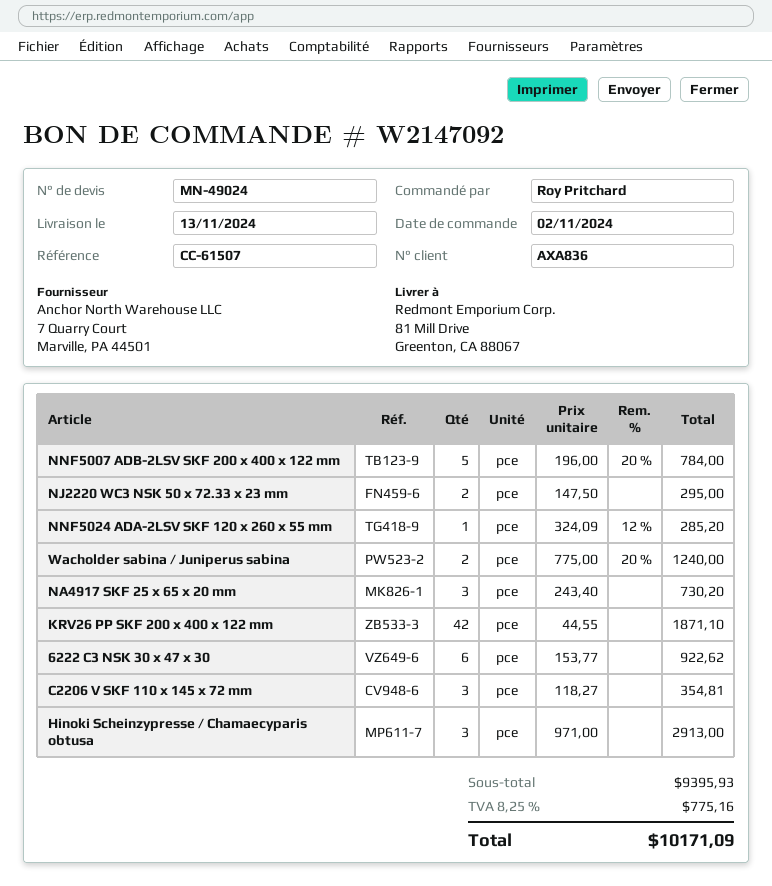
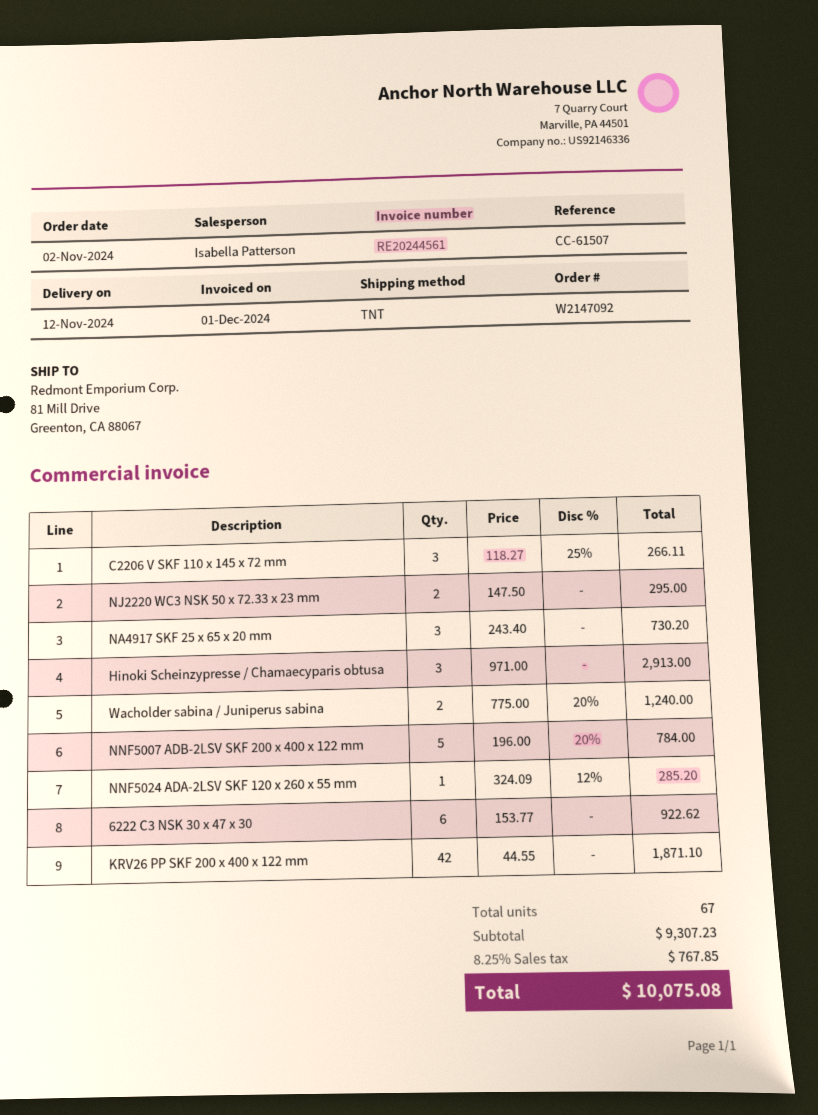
delivery date: 2024-11-13 -> 2024-11-12
C2206 V SKF 110 x 145 x 72 mm: 3 x 118.27 = 354.81 -> 3 x 118.27 - 25% = 266.11
subtotal: 9395.93 -> 9307.23
tax: 8.25% = 775.16 -> 8.25% = 767.85
total: 10171.09 -> 10075.08

